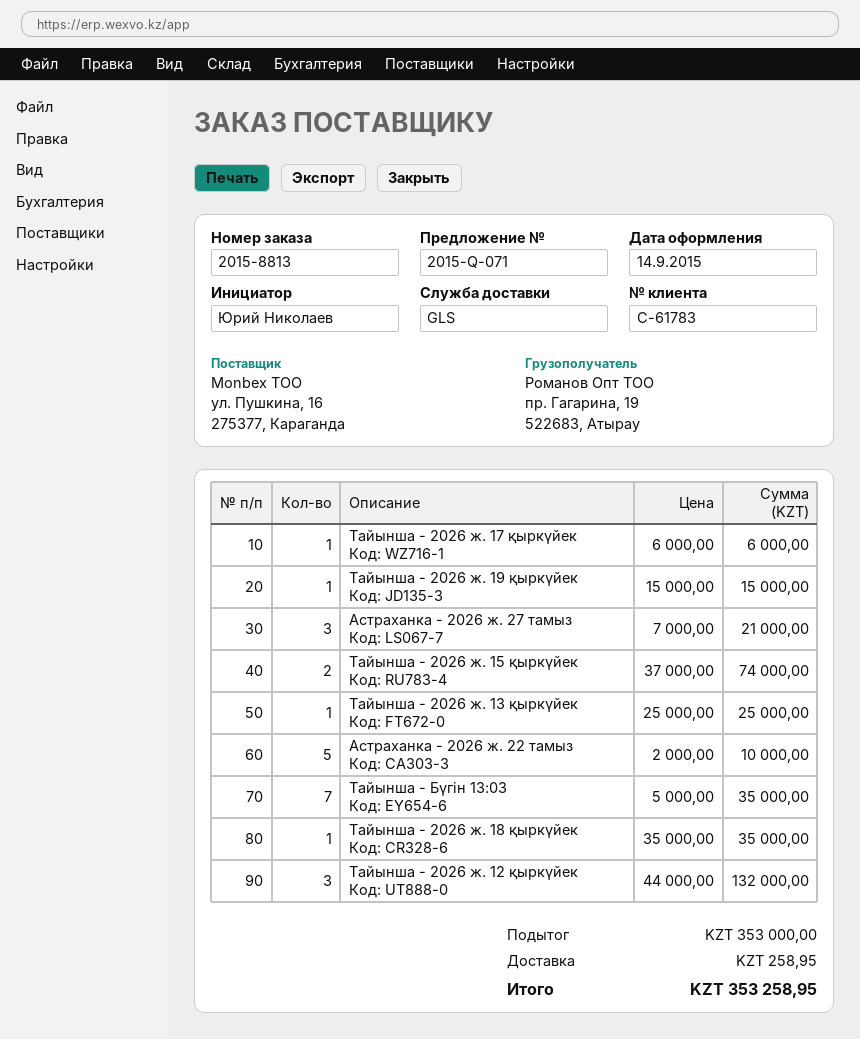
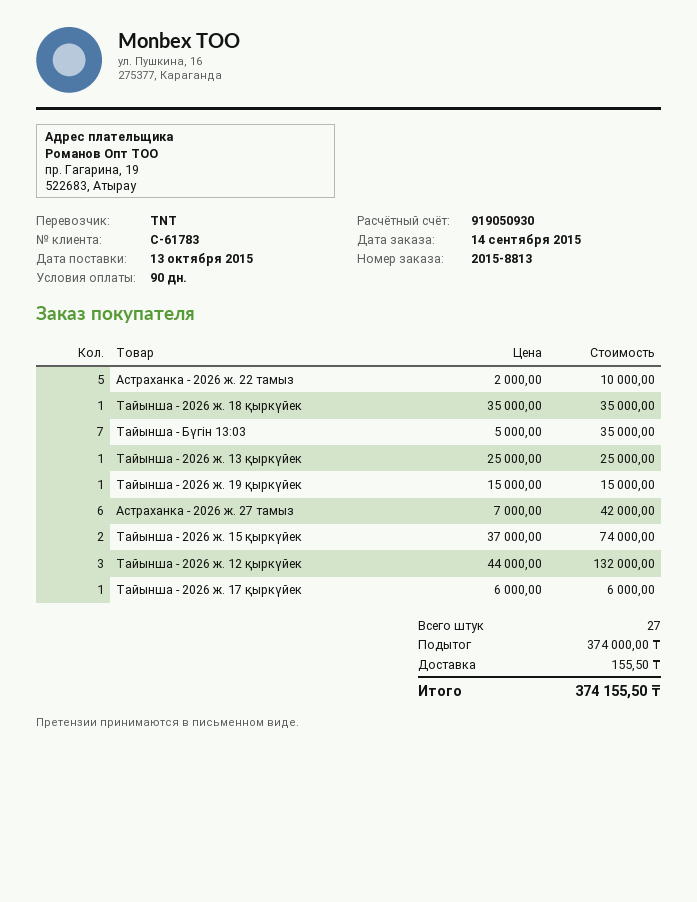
shipping method: GLS -> TNT
Астраханка - 2026 ж. 27 тамыз: 3 x 7000.00 = 21000.00 -> 6 x 7000.00 = 42000.00
subtotal: 353000.00 -> 374000.00
shipping: 258.95 -> 155.50
total: 353258.95 -> 374155.50

